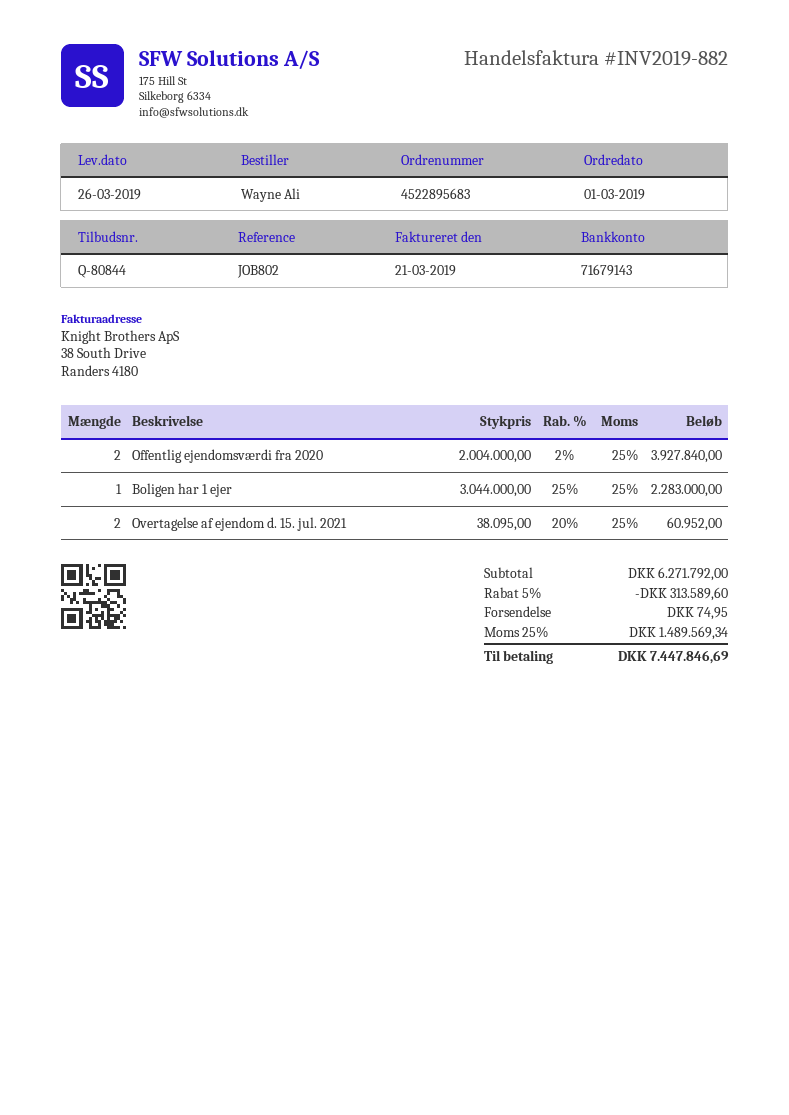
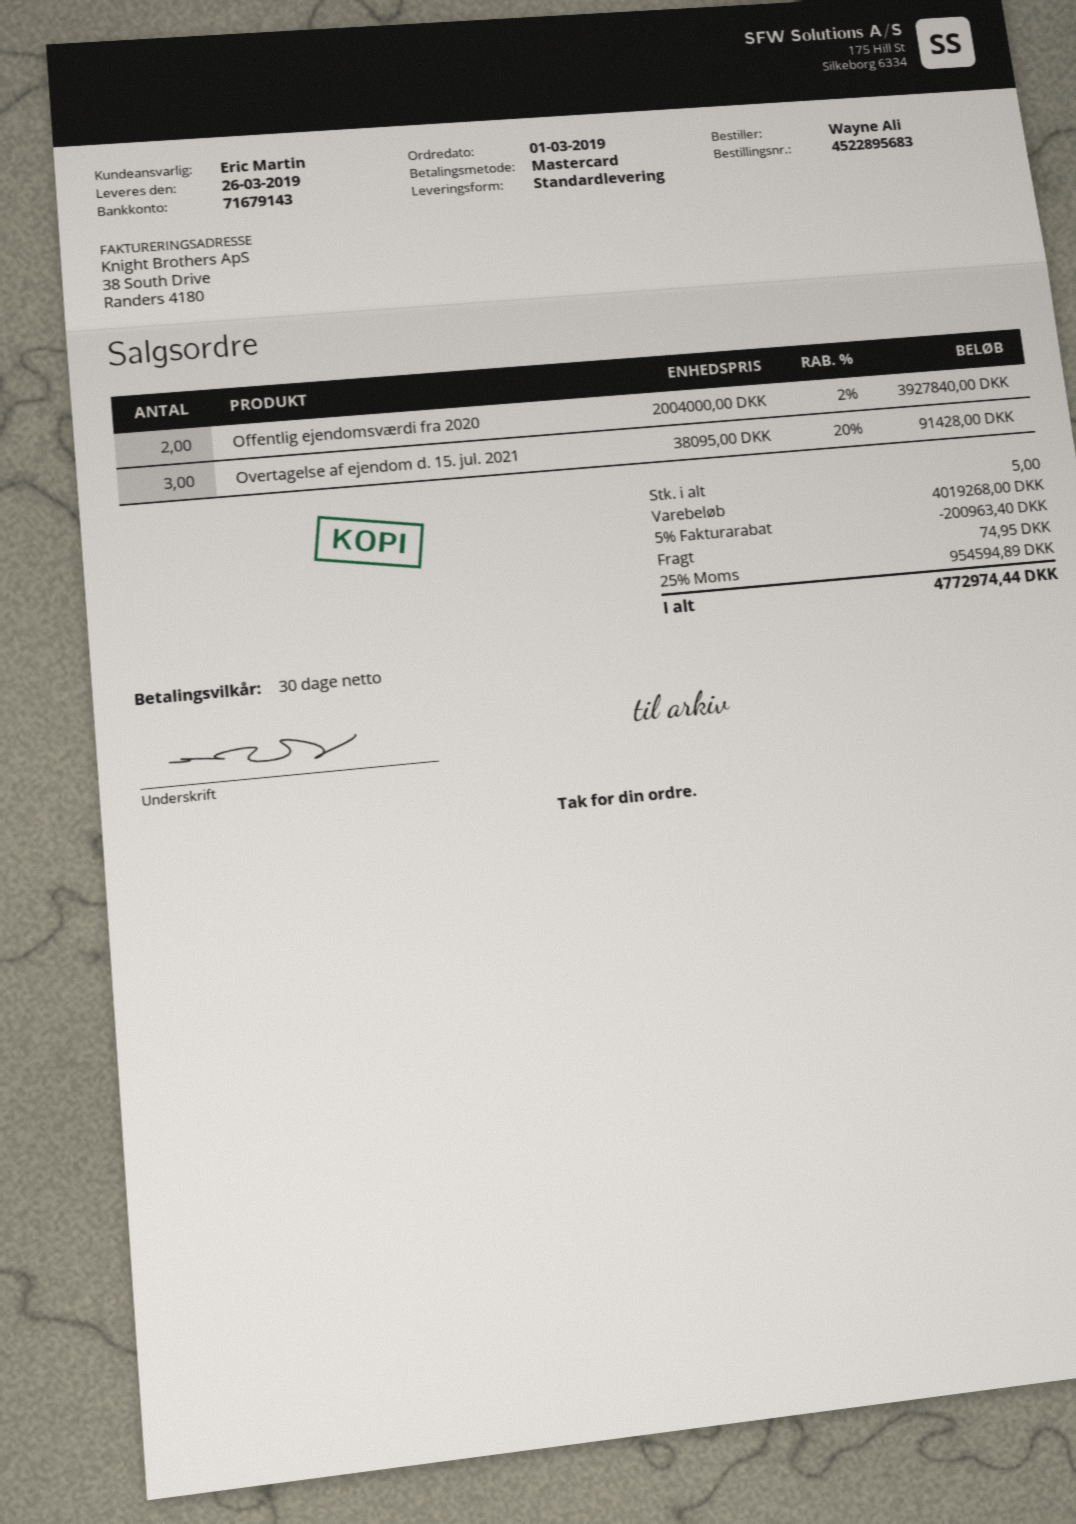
Boligen har 1 ejer: 1 x 3044000.00 - 25% = 2283000.00 -> none
Overtagelse af ejendom d. 15. jul. 2021: 2 x 38095.00 - 20% = 60952.00 -> 3 x 38095.00 - 20% = 91428.00
subtotal: 6271792.00 -> 4019268.00
discount: 5% = 313589.60 -> 5% = 200963.40
tax: 25% = 1489569.34 -> 25% = 954594.89
total: 7447846.69 -> 4772974.44

